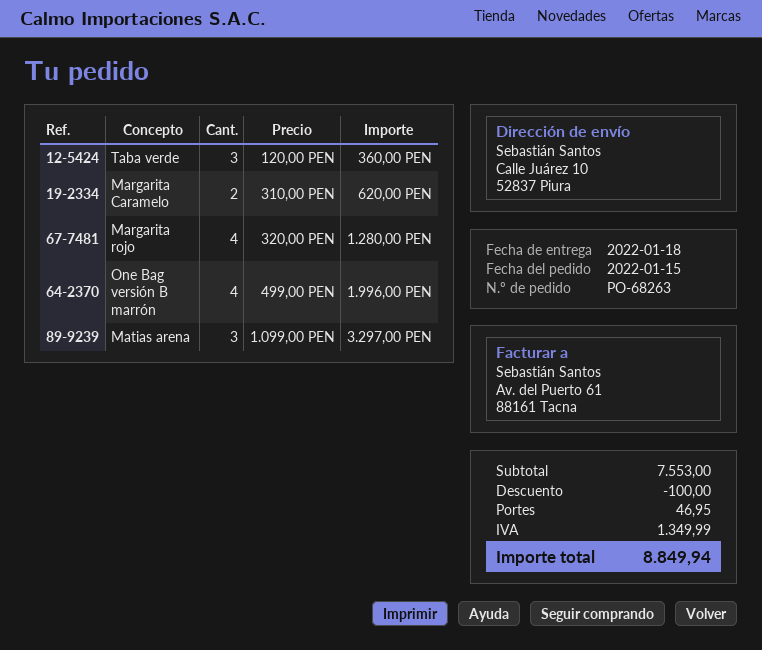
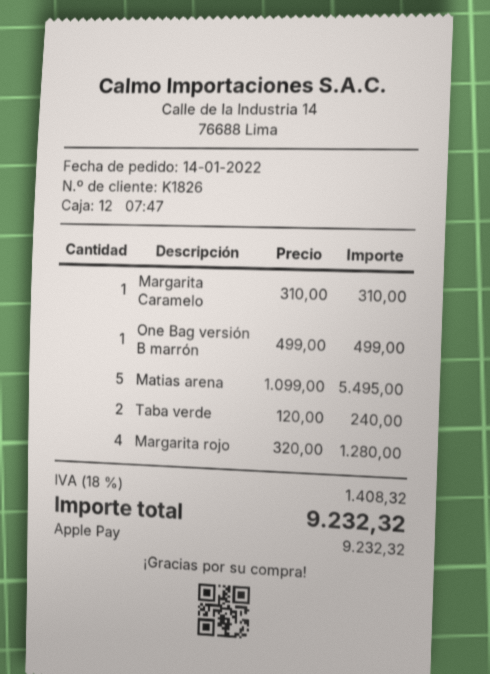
order date: 2022-01-15 -> 2022-01-14
Taba verde: 3 x 120.00 = 360.00 -> 2 x 120.00 = 240.00
Margarita Caramelo: 2 x 310.00 = 620.00 -> 1 x 310.00 = 310.00
One Bag versión B marrón: 4 x 499.00 = 1996.00 -> 1 x 499.00 = 499.00
Matias arena: 3 x 1099.00 = 3297.00 -> 5 x 1099.00 = 5495.00
discount: 100.00 -> none
shipping: 46.95 -> none
tax: 1349.99 -> 1408.32
total: 8849.94 -> 9232.32

